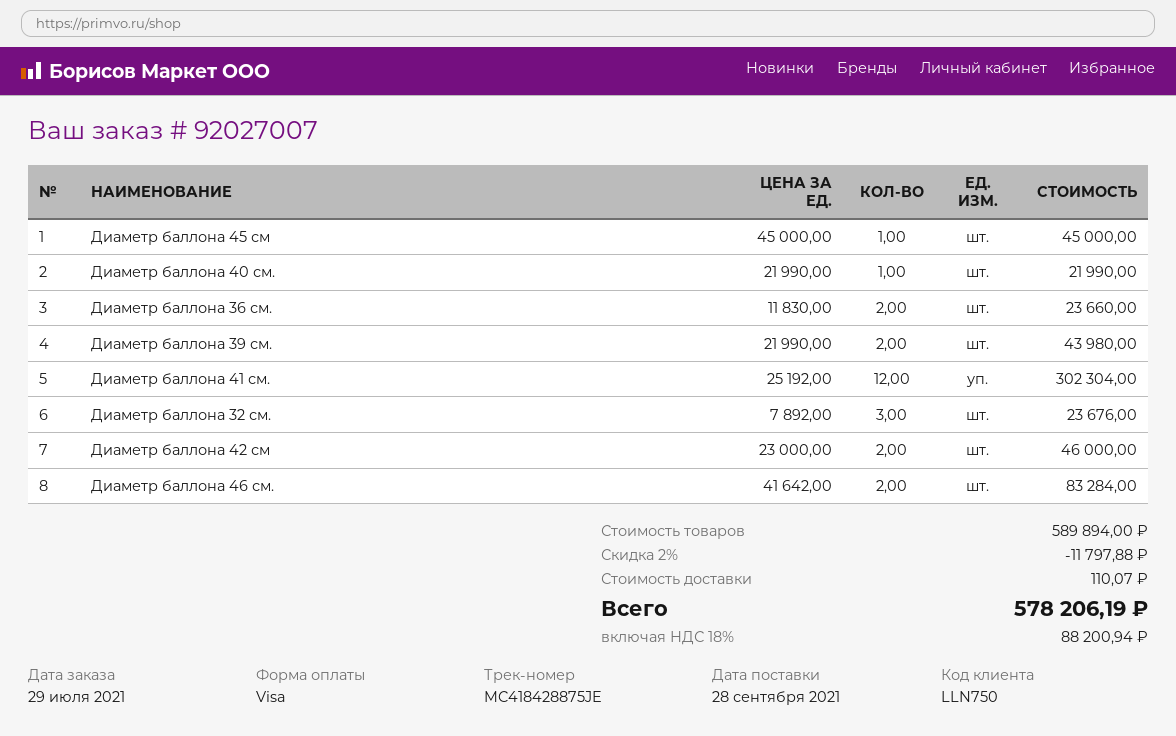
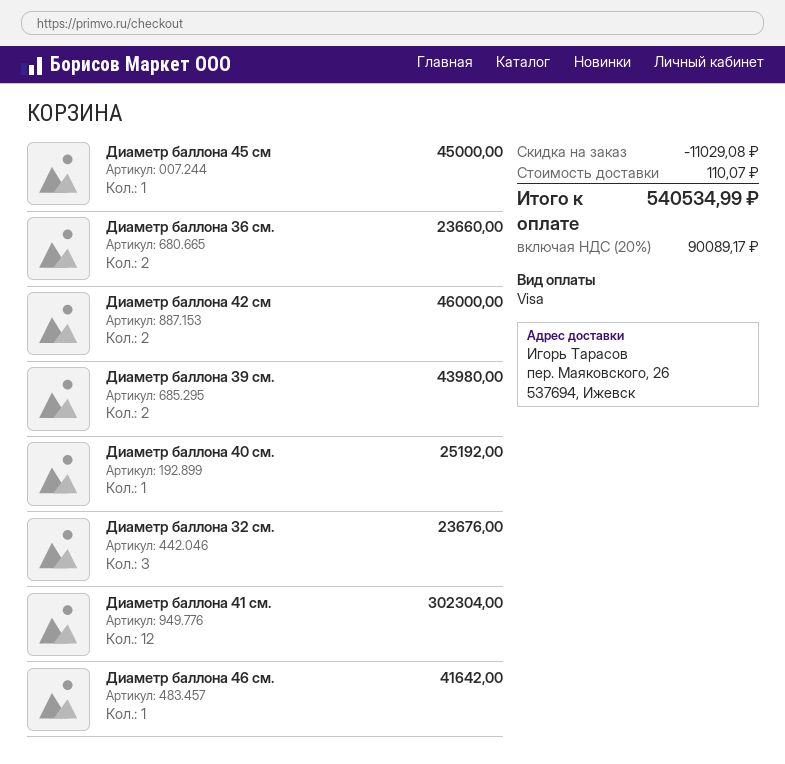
Диаметр баллона 40 см.: 1 for 21990.00 -> 1 for 25192.00
Диаметр баллона 46 см.: 2 for 83284.00 -> 1 for 41642.00
discount: 11797.88 -> 11029.08
tax: 18% = 88200.94 -> 20% = 90089.17
total: 578206.19 -> 540534.99

